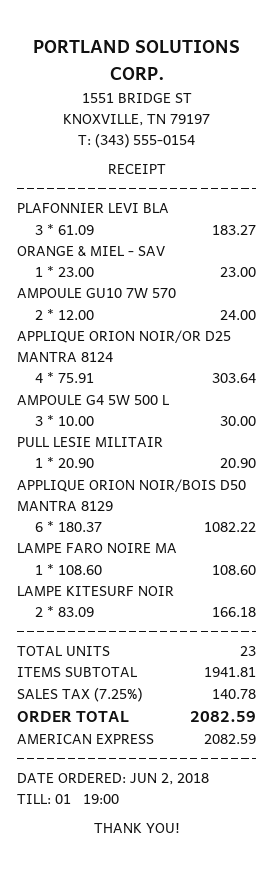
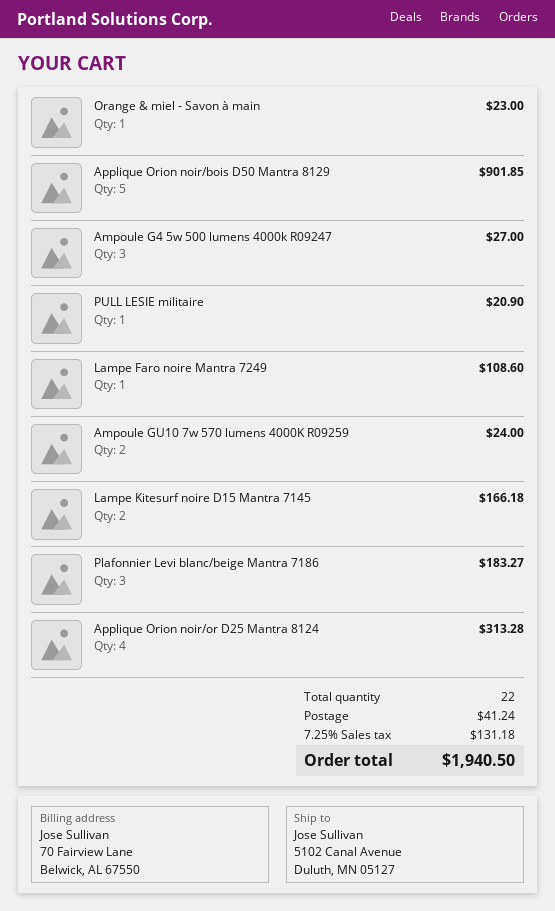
APPLIQUE ORION NOIR/OR D25 MANTRA 8124: 4 for 303.64 -> 4 for 313.28
AMPOULE G4 5W 500 L: 3 for 30.00 -> 3 for 27.00
APPLIQUE ORION NOIR/BOIS D50 MANTRA 8129: 6 for 1082.22 -> 5 for 901.85
total quantity: 23 -> 22
shipping: none -> 41.24
tax: 7.25% = 140.78 -> 7.25% = 131.18
total: 2082.59 -> 1940.50

